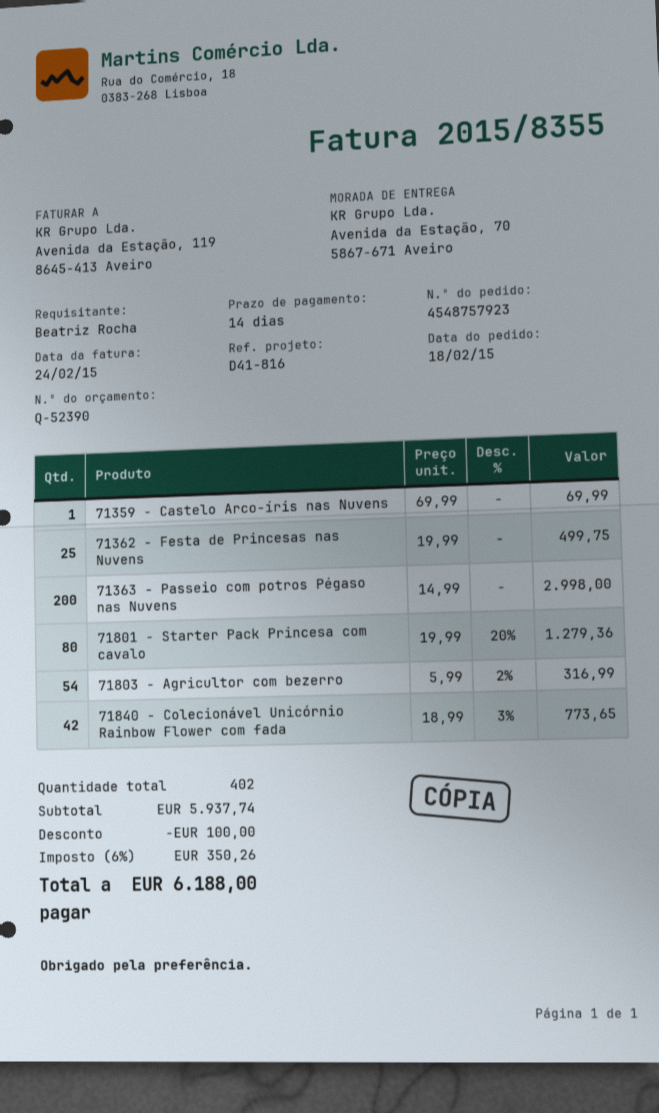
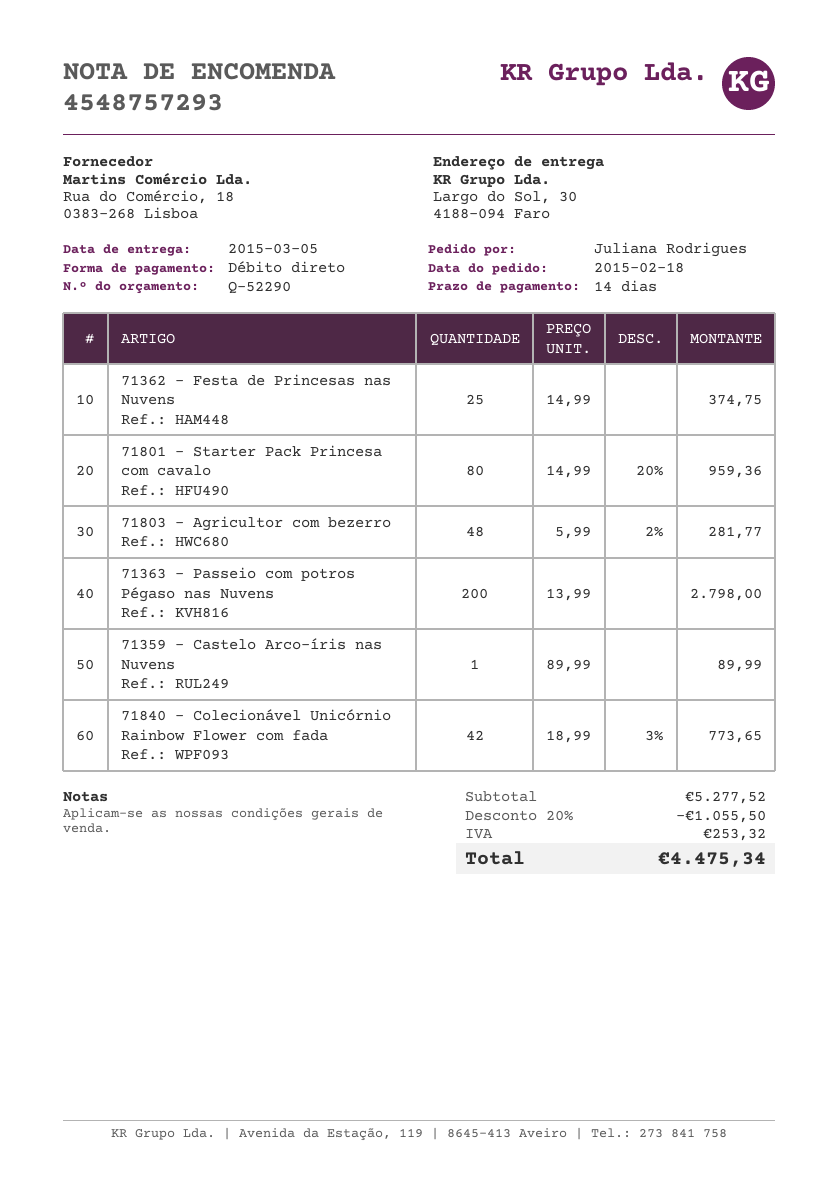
quote number: Q-52390 -> Q-52290
order number: 4548757923 -> 4548757293
ordered by: Beatriz Rocha -> Juliana Rodrigues
ship to: Avenida da Estação, 70, 5867-671 Aveiro -> Largo do Sol, 30, 4188-094 Faro
71359 - Castelo Arco-íris nas Nuvens: 1 x 69.99 = 69.99 -> 1 x 89.99 = 89.99
71362 - Festa de Princesas nas Nuvens: 25 x 19.99 = 499.75 -> 25 x 14.99 = 374.75
71363 - Passeio com potros Pégaso nas Nuvens: 200 x 14.99 = 2998.00 -> 200 x 13.99 = 2798.00
71801 - Starter Pack Princesa com cavalo: 80 x 19.99 - 20% = 1279.36 -> 80 x 14.99 - 20% = 959.36
71803 - Agricultor com bezerro: 54 x 5.99 - 2% = 316.99 -> 48 x 5.99 - 2% = 281.77
subtotal: 5937.74 -> 5277.52
discount: 100.00 -> 1055.50
tax: 350.26 -> 253.32
total: 6188.00 -> 4475.34

